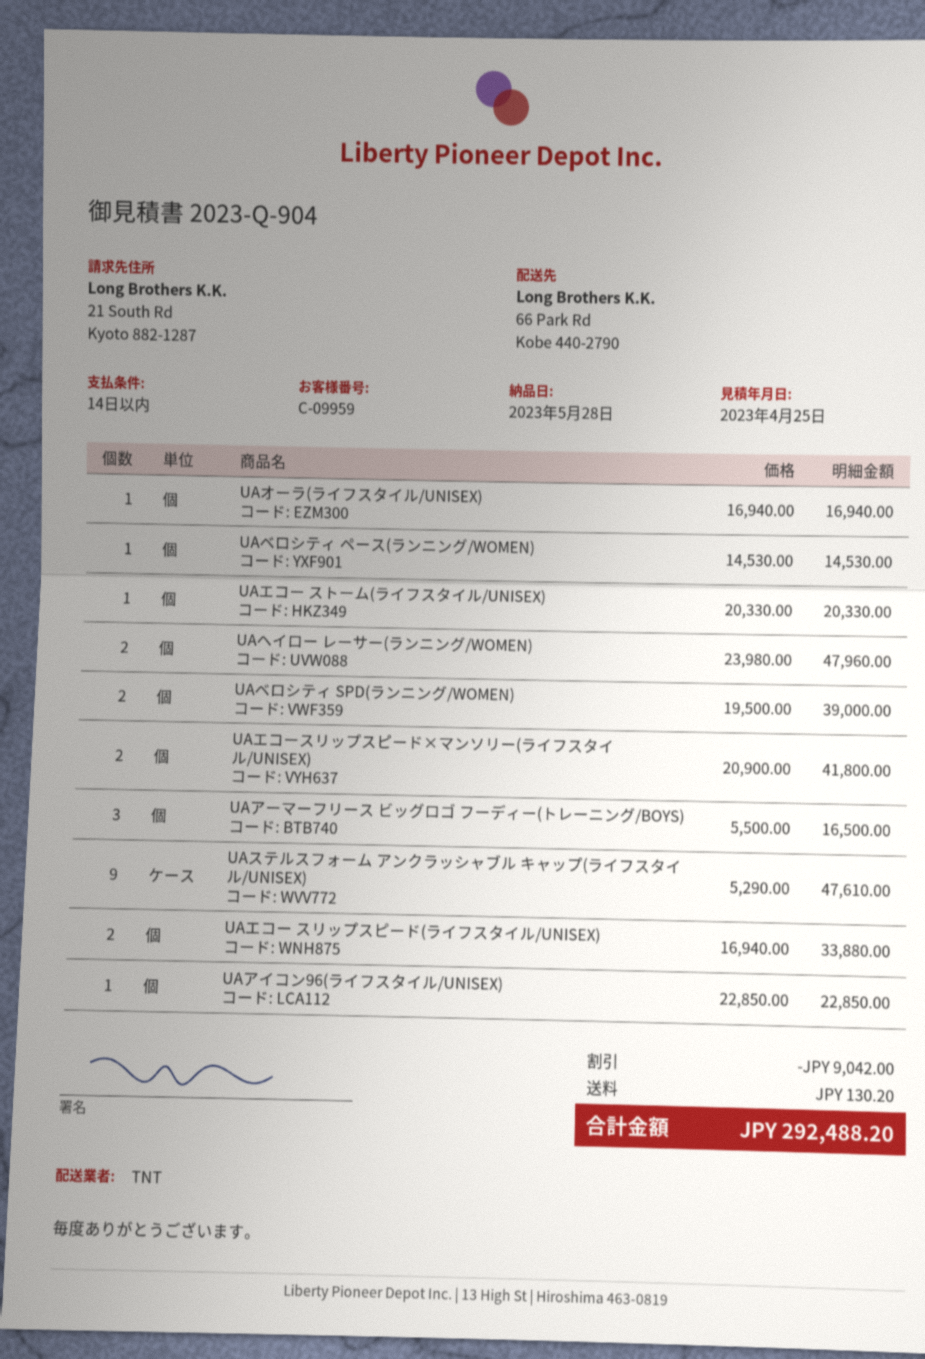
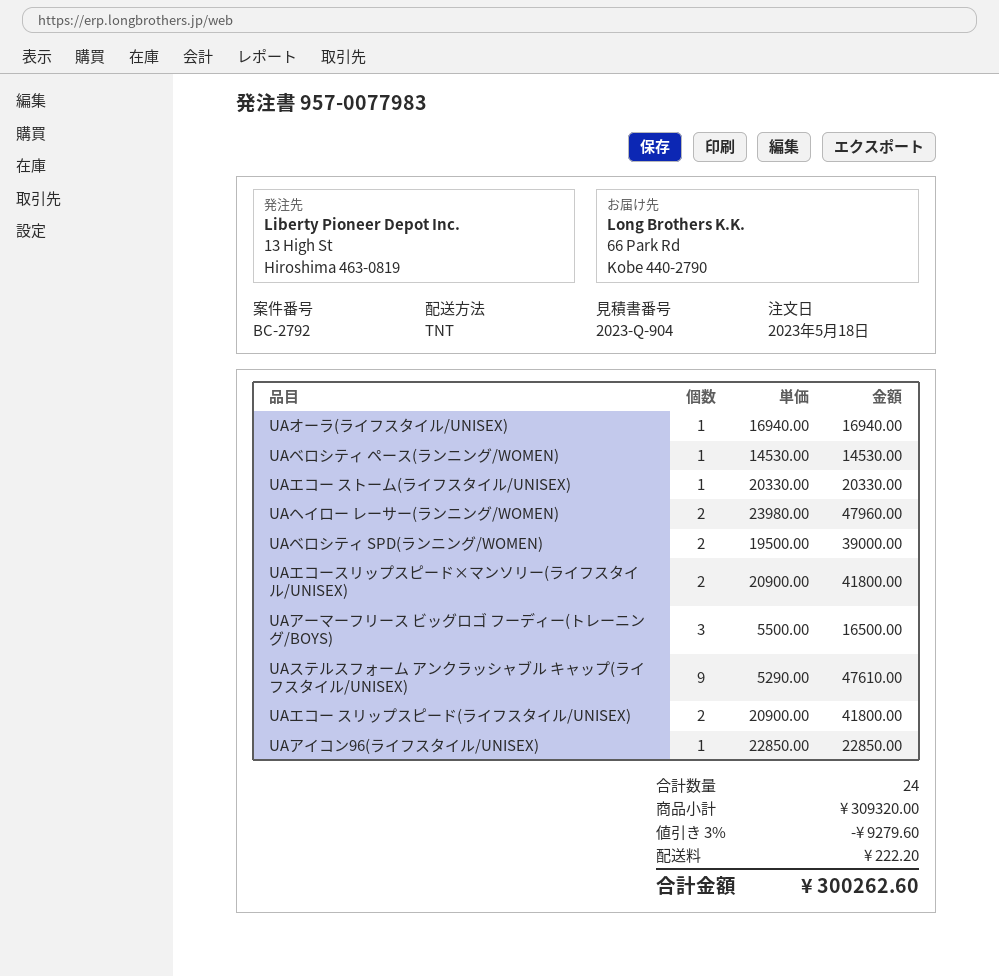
UAエコー スリップスピード(ライフスタイル/UNISEX): 2 x 16940.00 = 33880.00 -> 2 x 20900.00 = 41800.00
discount: 9042.00 -> 9279.60
shipping: 130.20 -> 222.20
total: 292488.20 -> 300262.60

